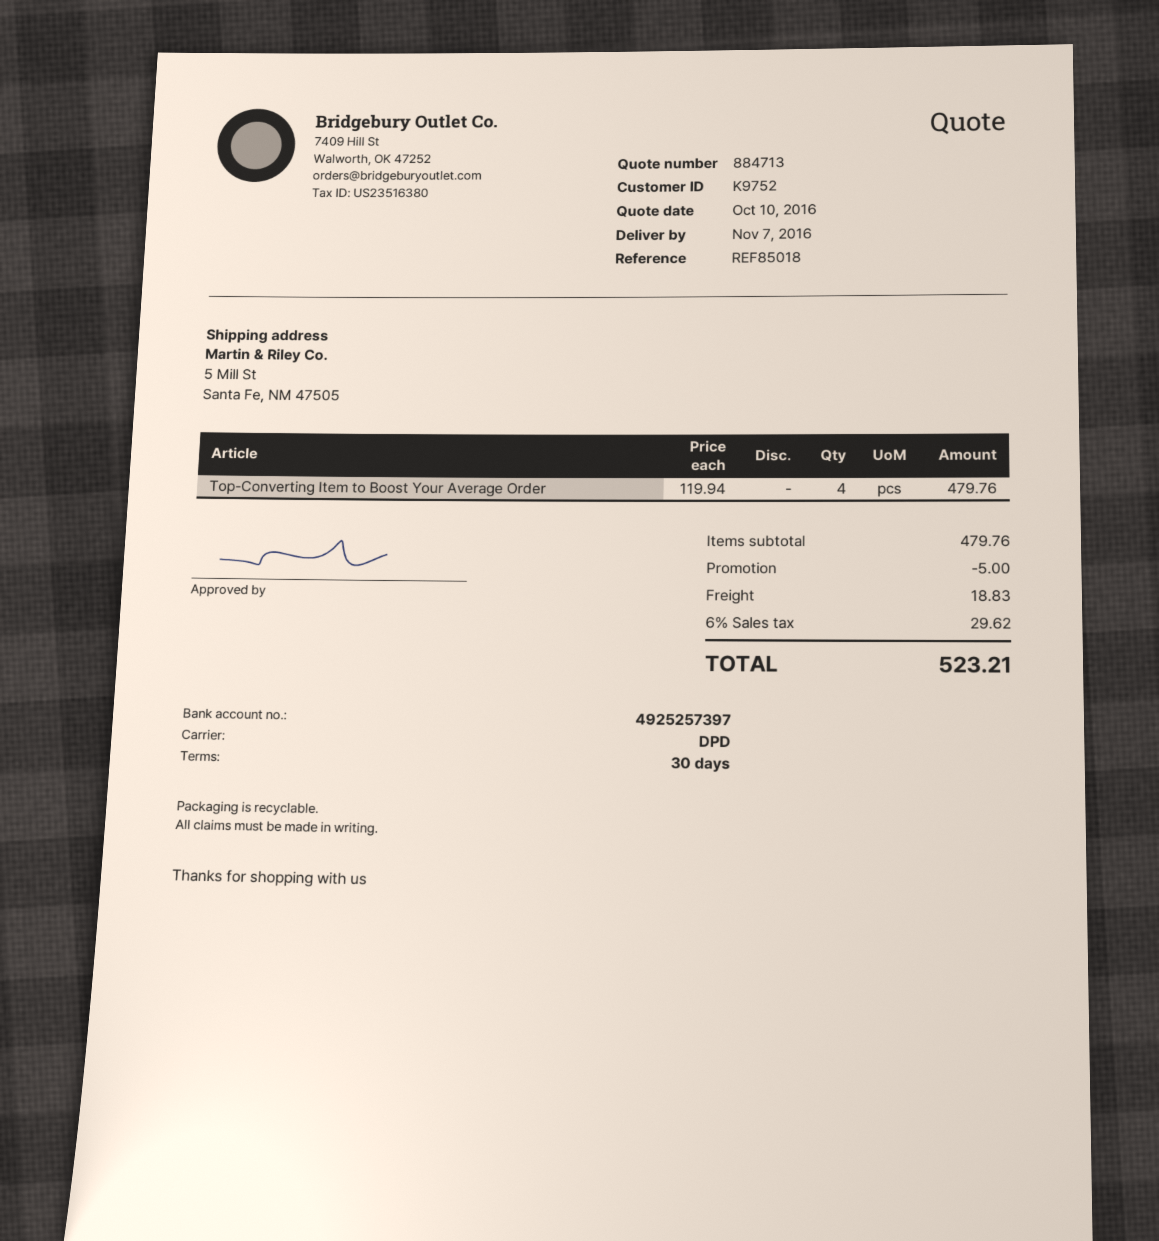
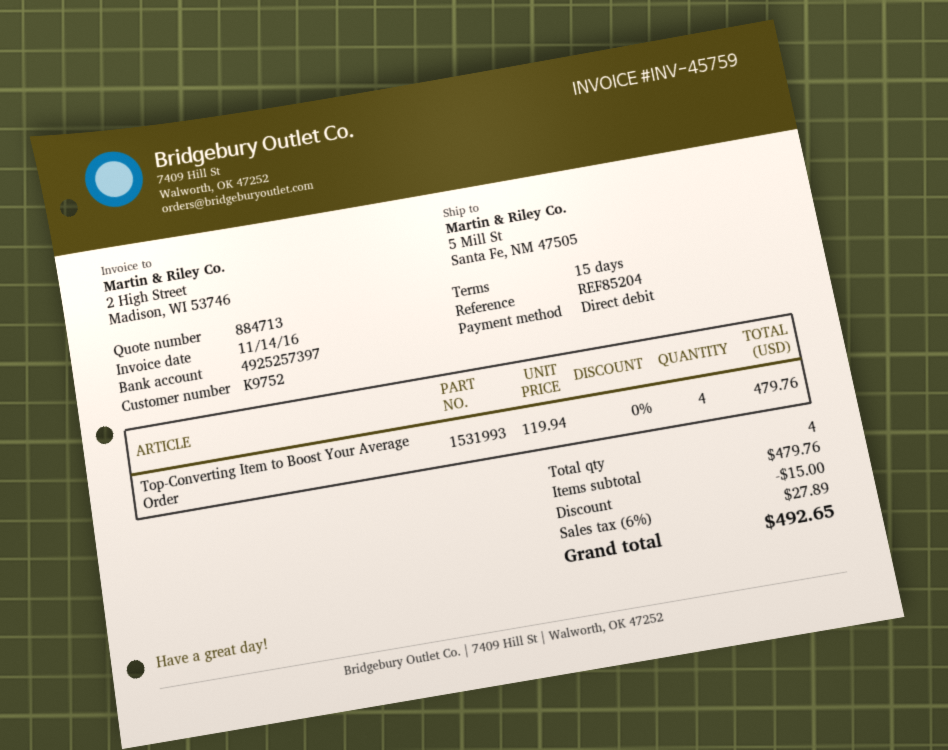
payment terms: 30 days -> 15 days
reference: REF85018 -> REF85204
discount: 5.00 -> 15.00
shipping: 18.83 -> none
tax: 6% = 29.62 -> 6% = 27.89
total: 523.21 -> 492.65

